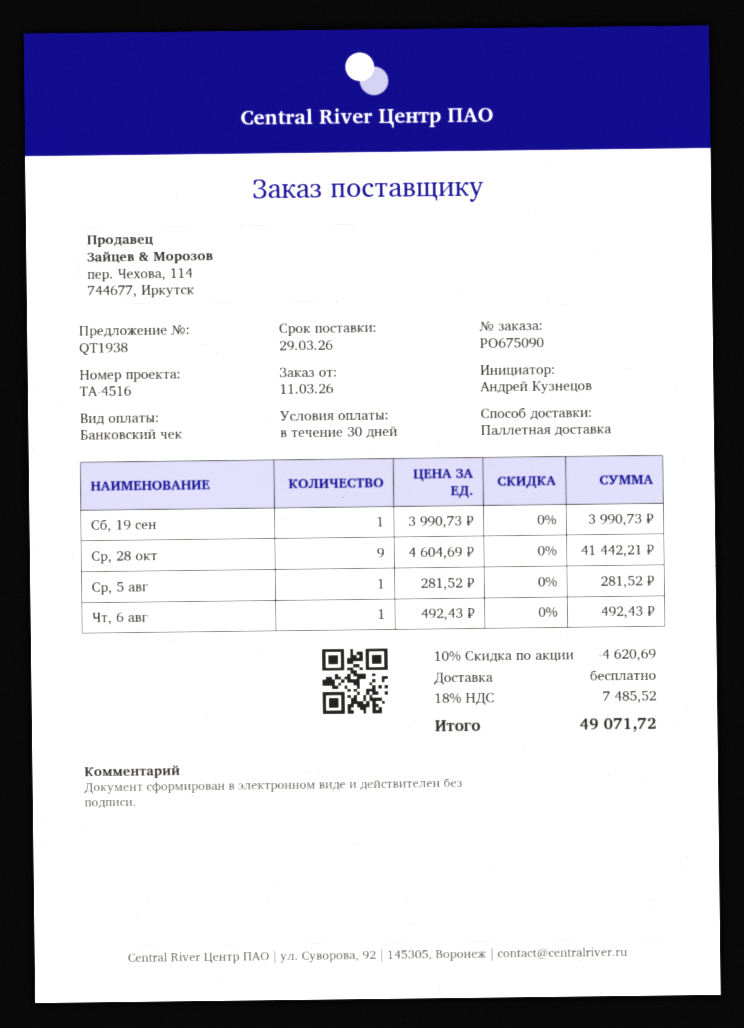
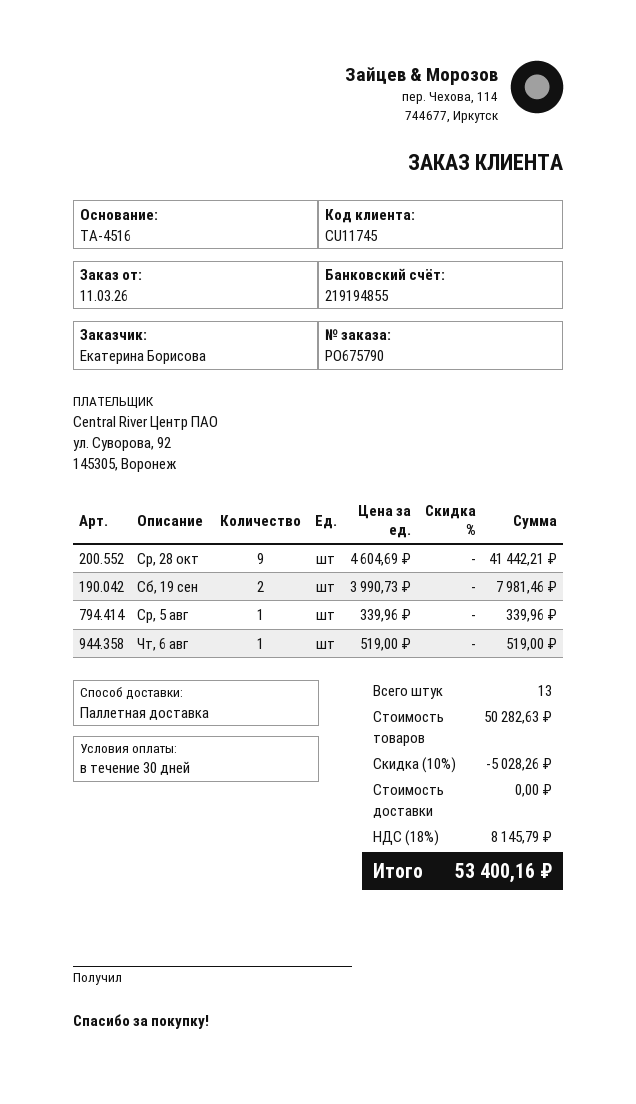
order number: PO675090 -> PO675790
ordered by: Андрей Кузнецов -> Екатерина Борисова
Сб, 19 сен: 1 x 3990.73 = 3990.73 -> 2 x 3990.73 = 7981.46
Ср, 5 авг: 1 x 281.52 = 281.52 -> 1 x 339.96 = 339.96
Чт, 6 авг: 1 x 492.43 = 492.43 -> 1 x 519.00 = 519.00
discount: 10% = 4620.69 -> 10% = 5028.26
tax: 18% = 7485.52 -> 18% = 8145.79
total: 49071.72 -> 53400.16

